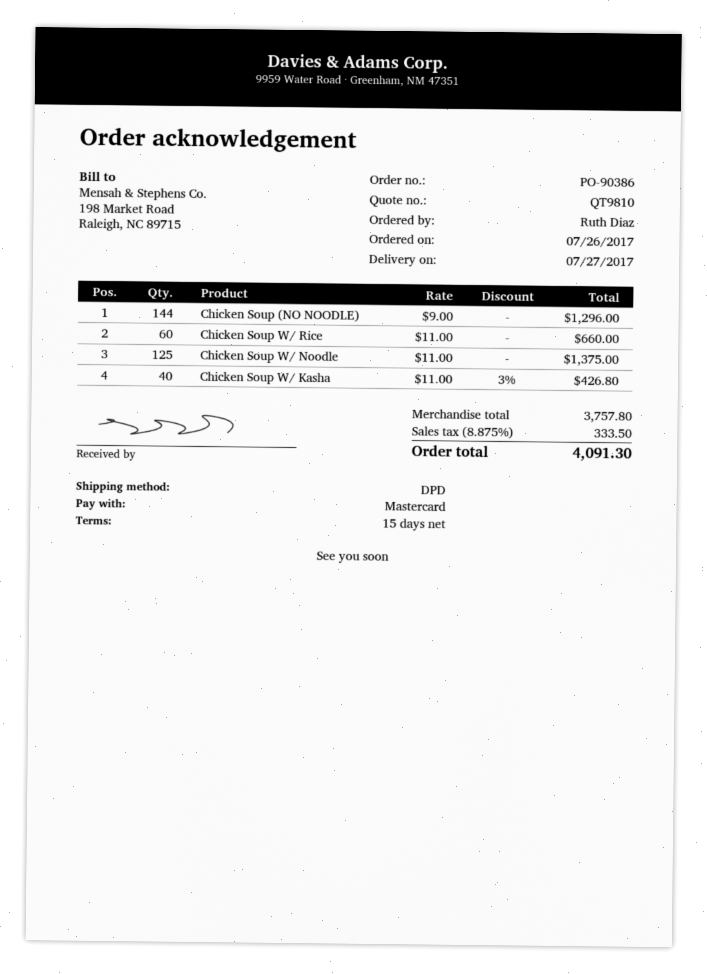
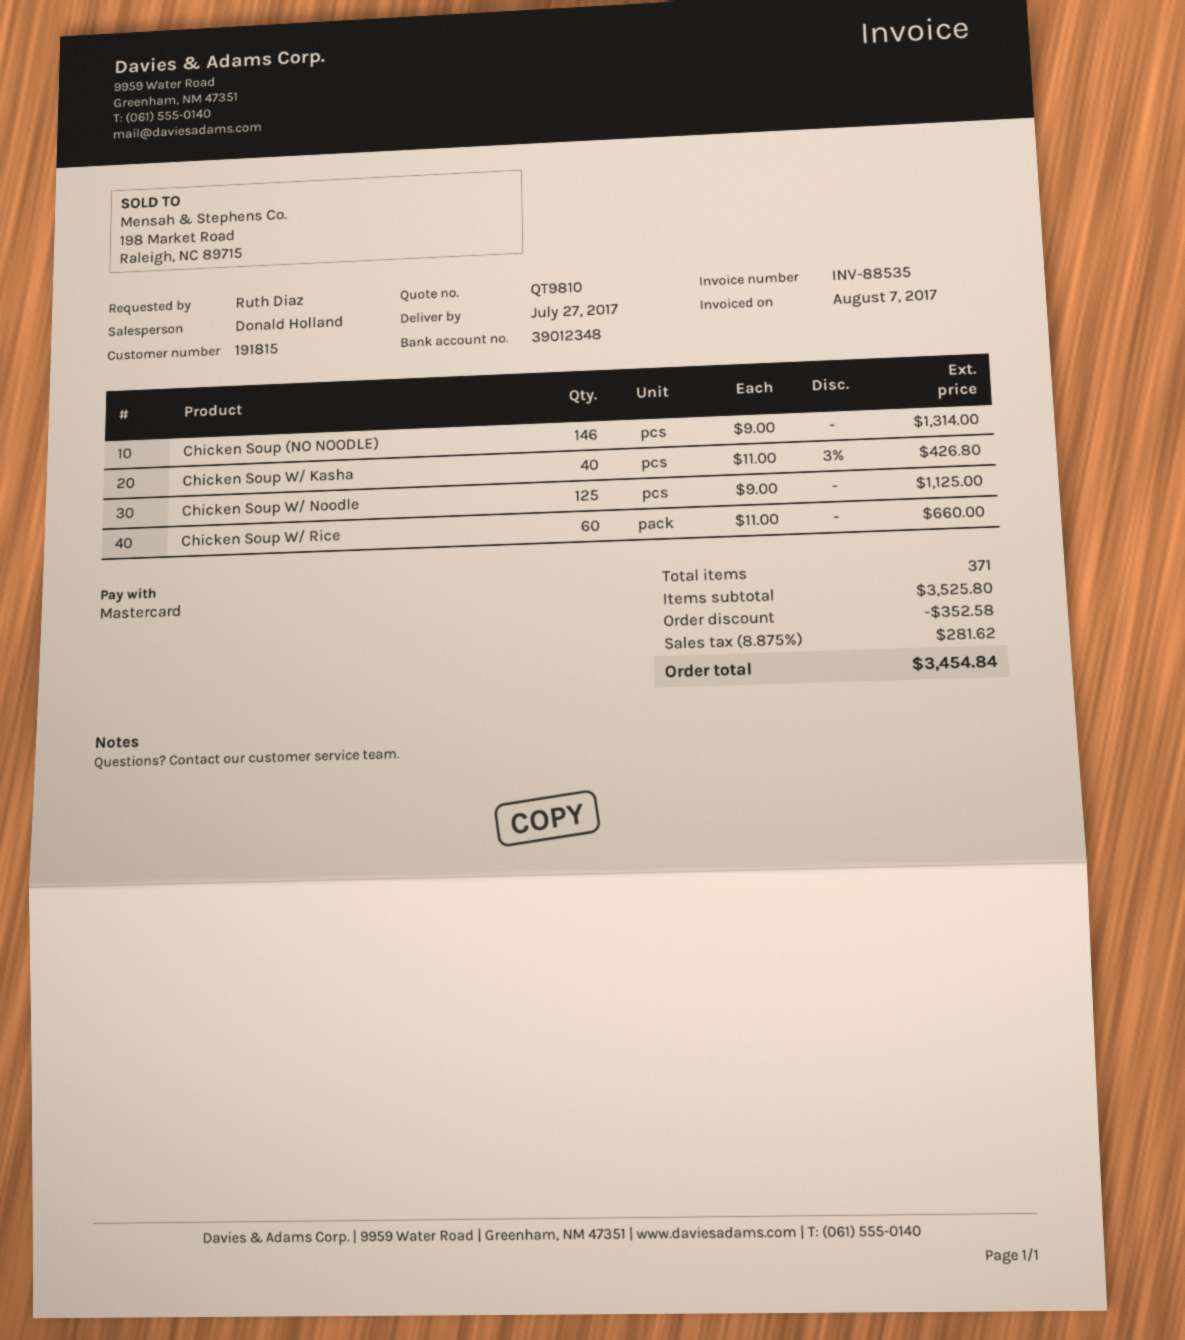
Chicken Soup (NO NOODLE): 144 x 9.00 = 1296.00 -> 146 x 9.00 = 1314.00
Chicken Soup W/ Noodle: 125 x 11.00 = 1375.00 -> 125 x 9.00 = 1125.00
subtotal: 3757.80 -> 3525.80
discount: none -> 352.58
tax: 8.875% = 333.50 -> 8.875% = 281.62
total: 4091.30 -> 3454.84

